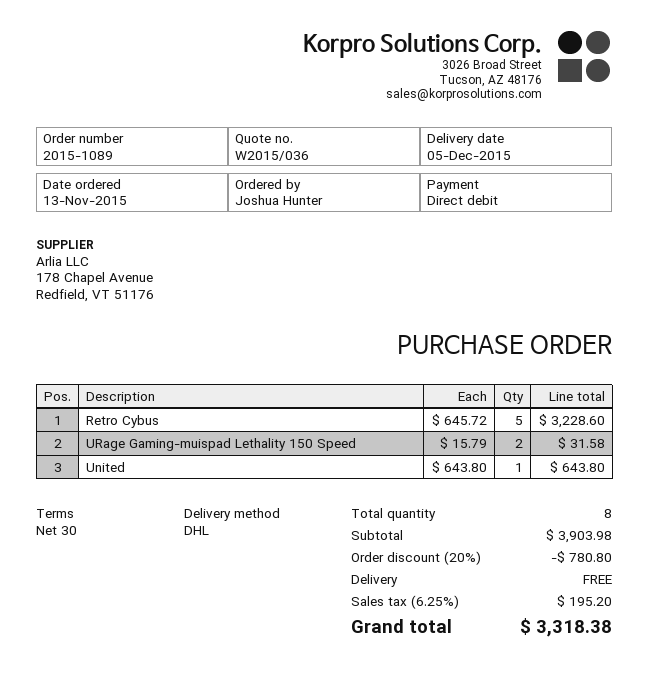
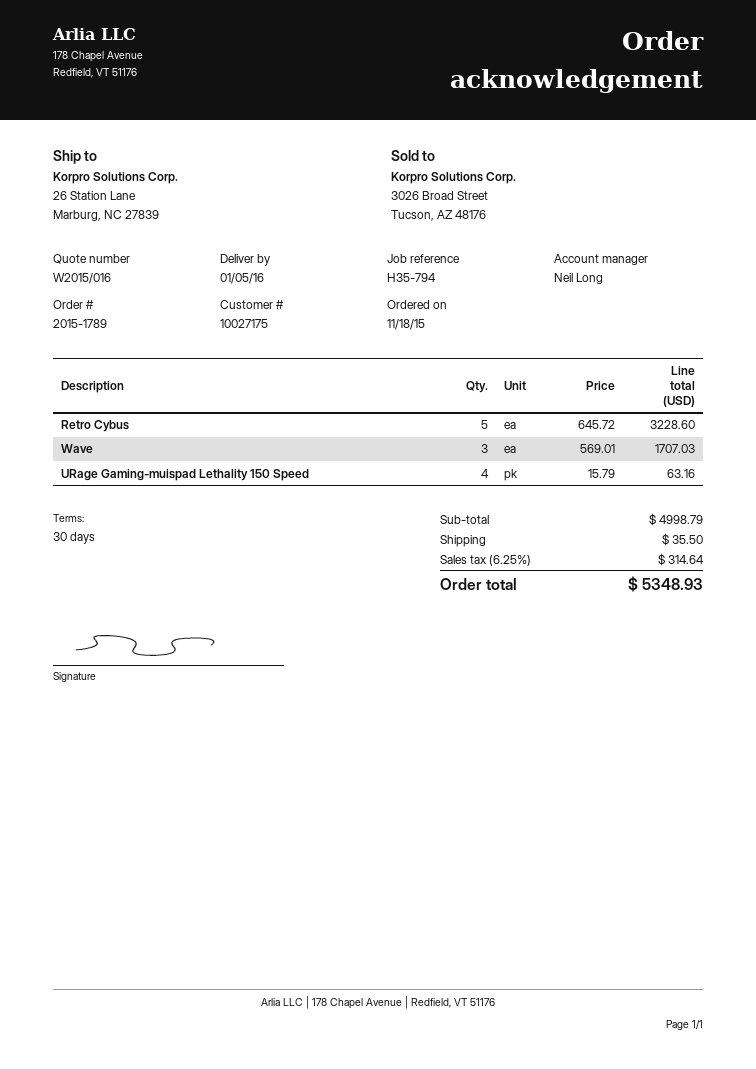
quote number: W2015/036 -> W2015/016
order number: 2015-1089 -> 2015-1789
order date: 2015-11-13 -> 2015-11-18
delivery date: 2015-12-05 -> 2016-01-05
URage Gaming-muispad Lethality 150 Speed: 2 x 15.79 = 31.58 -> 4 x 15.79 = 63.16
United: 1 x 643.80 = 643.80 -> none
Wave: none -> 3 x 569.01 = 1707.03
subtotal: 3903.98 -> 4998.79
discount: 20% = 780.80 -> none
shipping: 0.00 -> 35.50
tax: 6.25% = 195.20 -> 6.25% = 314.64
total: 3318.38 -> 5348.93

